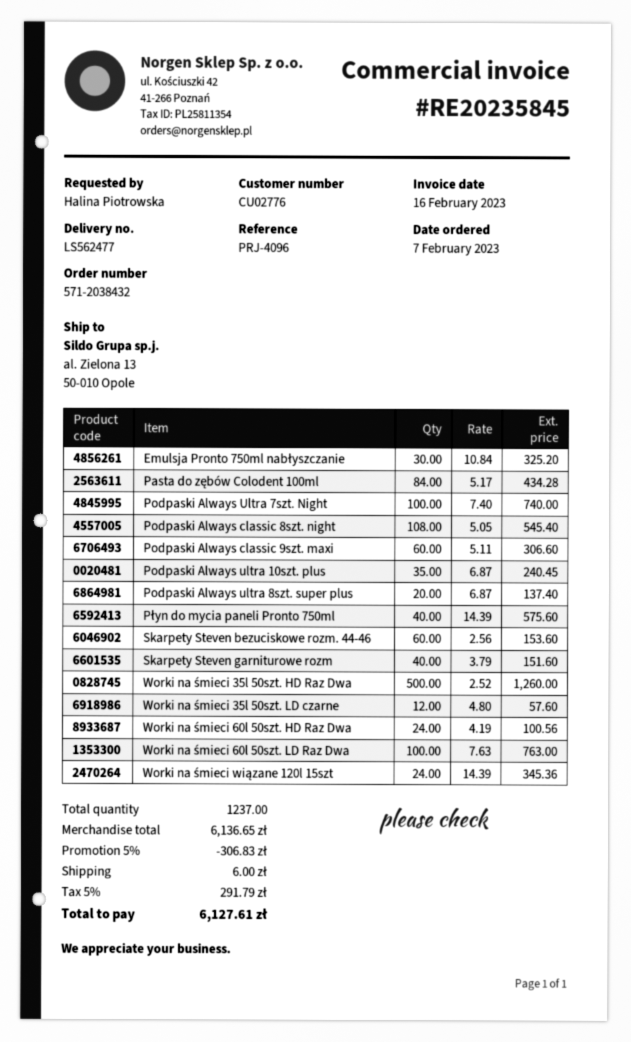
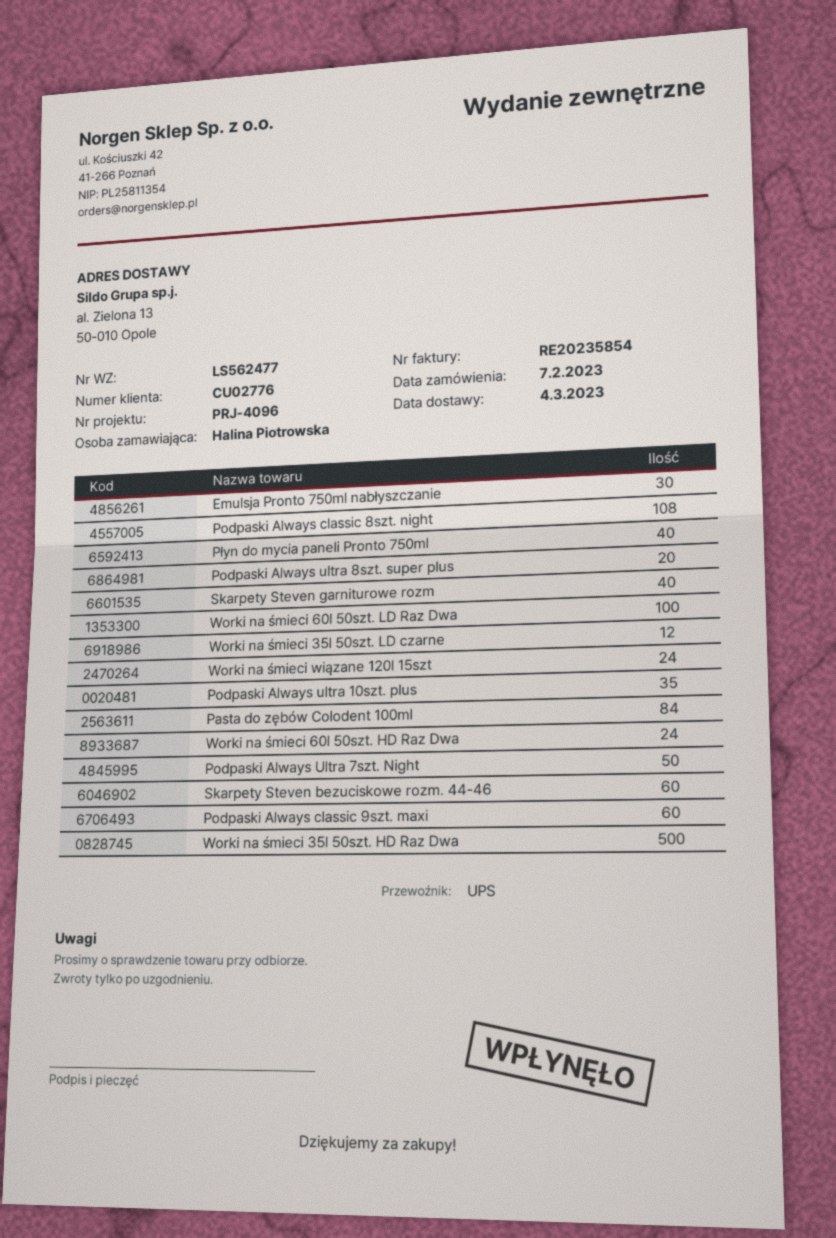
invoice number: RE20235845 -> RE20235854
Podpaski Always Ultra 7szt. Night: 100 -> 50

